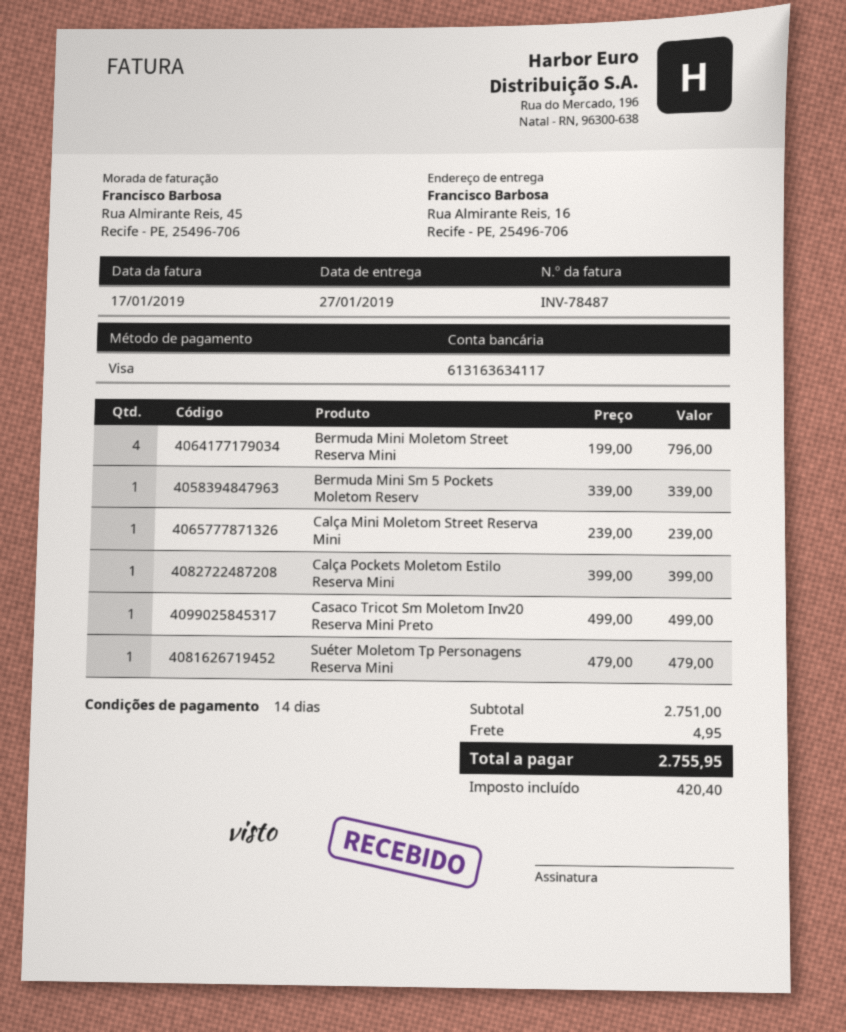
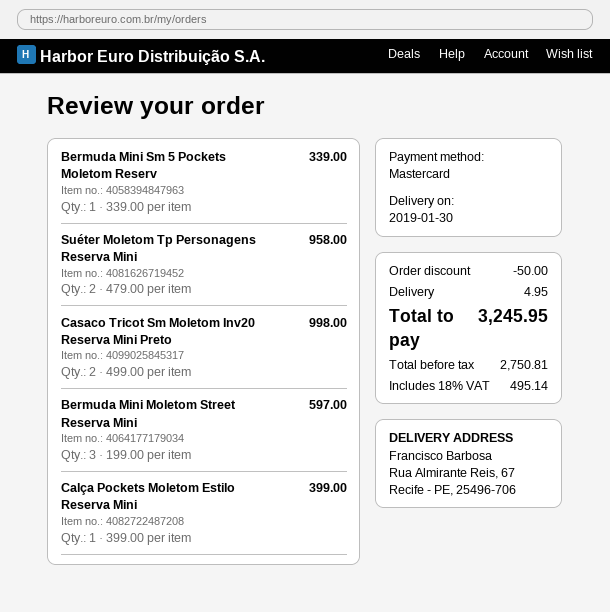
delivery date: 2019-01-27 -> 2019-01-30
payment method: Visa -> Mastercard
ship to: Rua Almirante Reis, 16, Recife - PE, 25496-706 -> Rua Almirante Reis, 67, Recife - PE, 25496-706
Bermuda Mini Moletom Street Reserva Mini: 4 x 199.00 = 796.00 -> 3 x 199.00 = 597.00
Calça Mini Moletom Street Reserva Mini: 1 x 239.00 = 239.00 -> none
Casaco Tricot Sm Moletom Inv20 Reserva Mini Preto: 1 x 499.00 = 499.00 -> 2 x 499.00 = 998.00
Suéter Moletom Tp Personagens Reserva Mini: 1 x 479.00 = 479.00 -> 2 x 479.00 = 958.00
discount: none -> 50.00
tax: 420.40 -> 495.14
total: 2755.95 -> 3245.95

